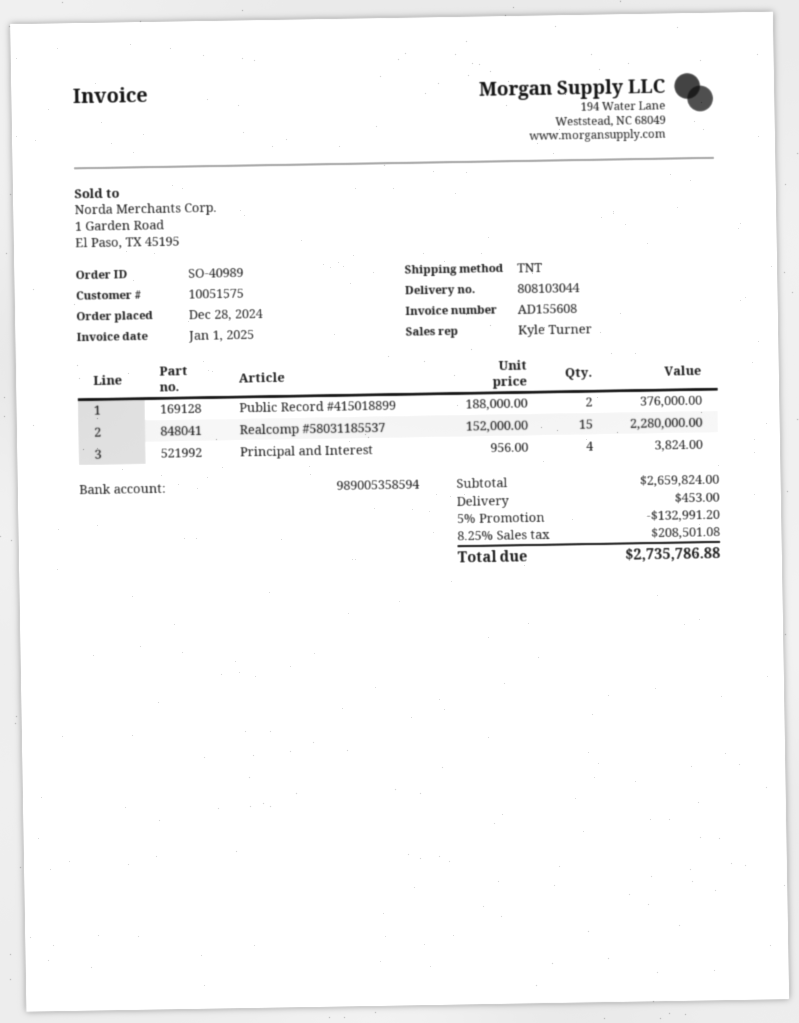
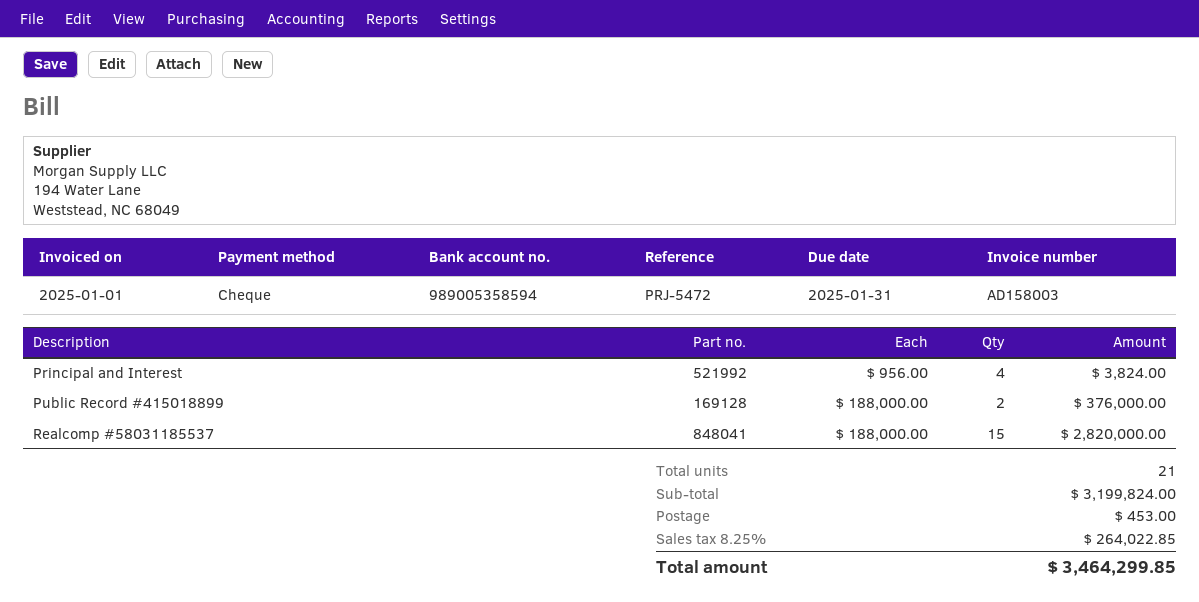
invoice number: AD155608 -> AD158003
Realcomp #58031185537: 15 x 152000.00 = 2280000.00 -> 15 x 188000.00 = 2820000.00
subtotal: 2659824.00 -> 3199824.00
discount: 5% = 132991.20 -> none
tax: 8.25% = 208501.08 -> 8.25% = 264022.85
total: 2735786.88 -> 3464299.85

